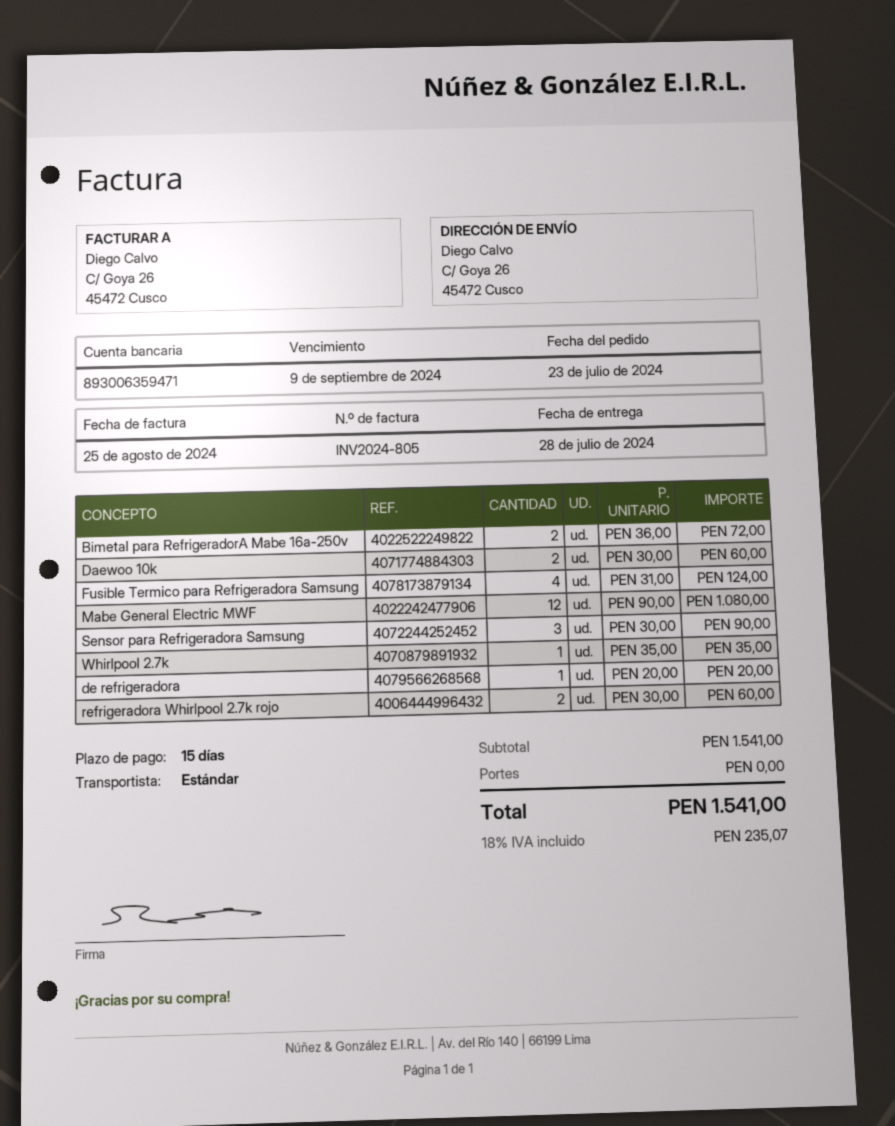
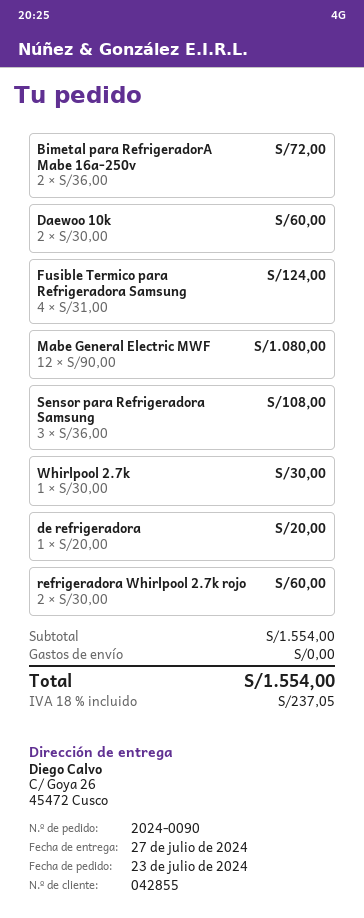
delivery date: 2024-07-28 -> 2024-07-27
Sensor para Refrigeradora Samsung: 3 x 30.00 = 90.00 -> 3 x 36.00 = 108.00
Whirlpool 2.7k: 1 x 35.00 = 35.00 -> 1 x 30.00 = 30.00
subtotal: 1541.00 -> 1554.00
tax: 18% = 235.07 -> 18% = 237.05
total: 1541.00 -> 1554.00

